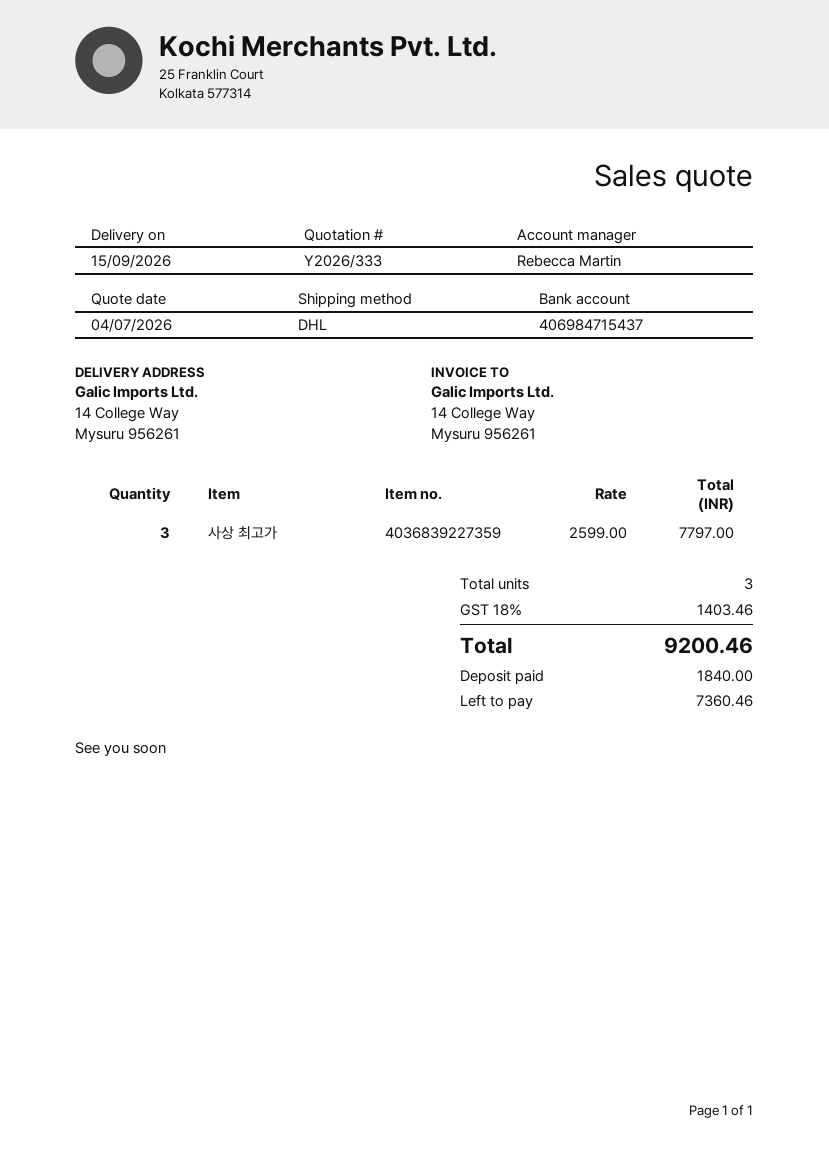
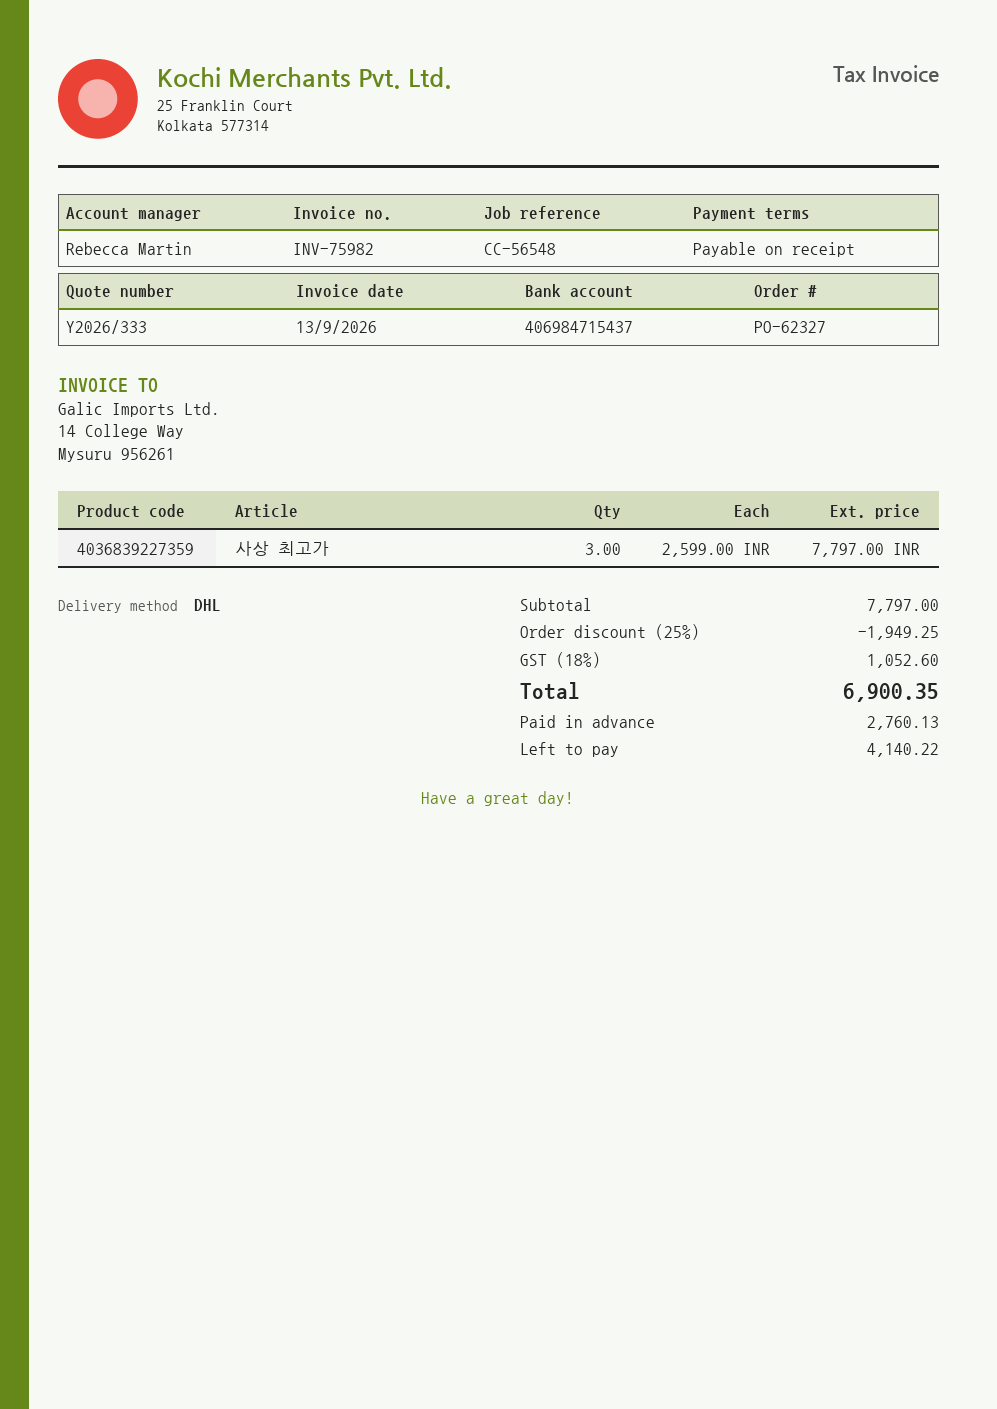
discount: none -> 25% = 1949.25
tax: 18% = 1403.46 -> 18% = 1052.60
total: 9200.46 -> 6900.35
deposit: 1840.00 -> 2760.13
balance: 7360.46 -> 4140.22

